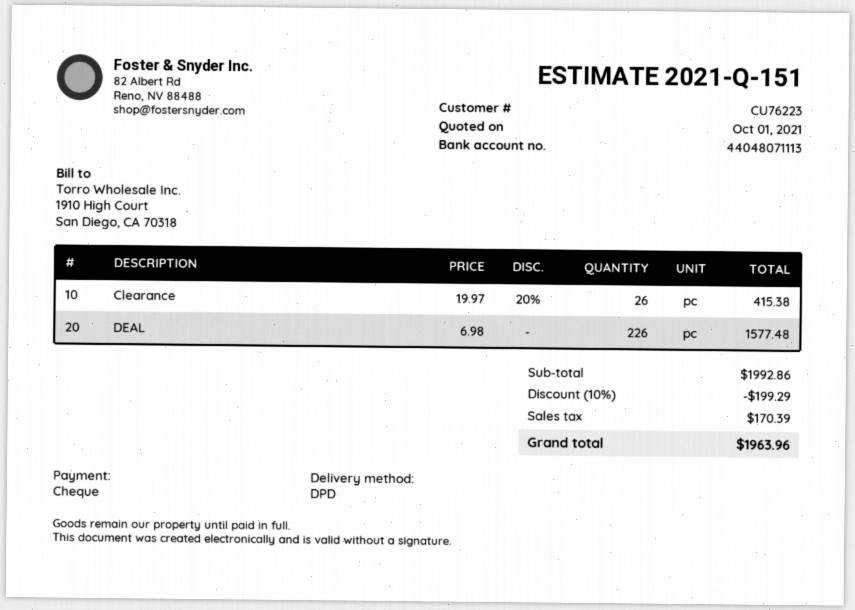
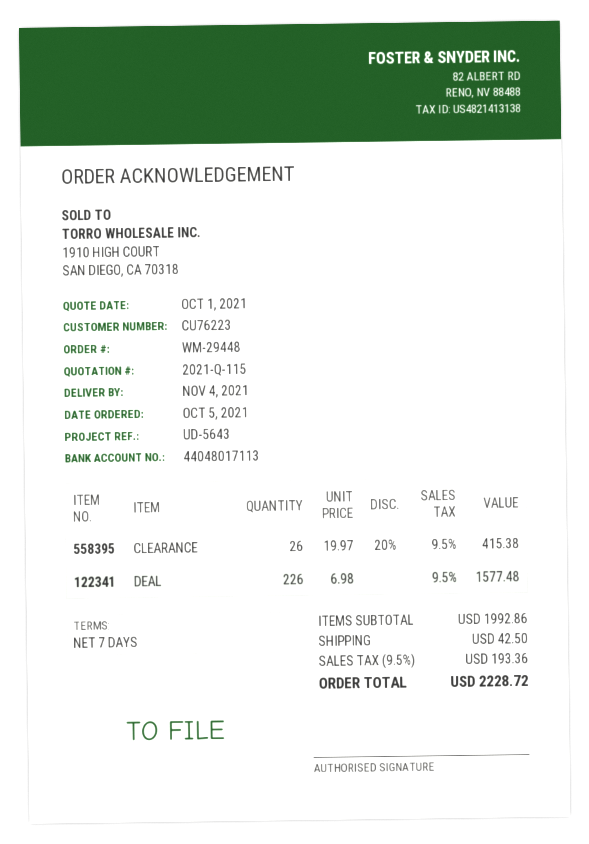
quote number: 2021-Q-151 -> 2021-Q-115
bank account: 44048071113 -> 44048017113
discount: 10% = 199.29 -> none
shipping: none -> 42.50
tax: 170.39 -> 193.36
total: 1963.96 -> 2228.72

